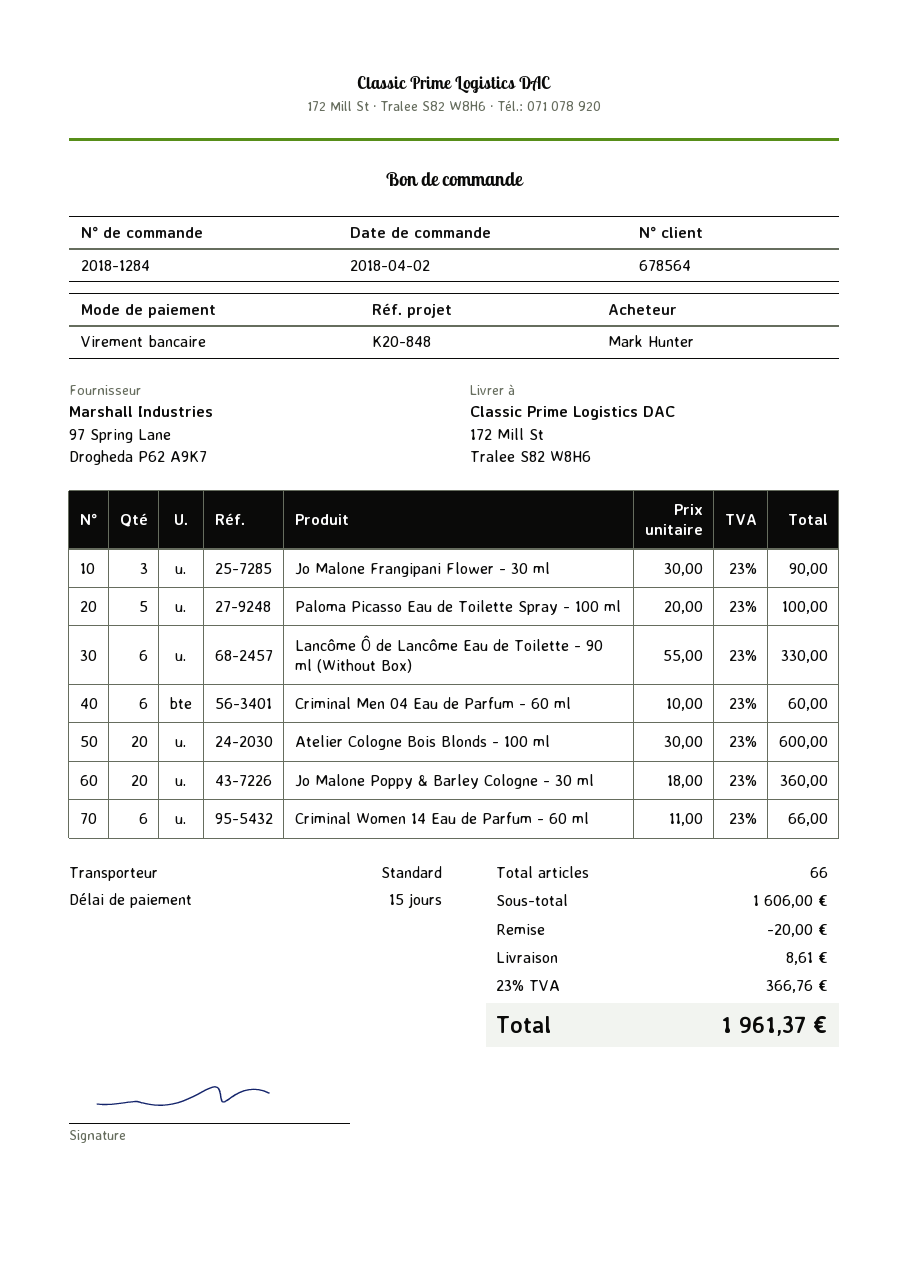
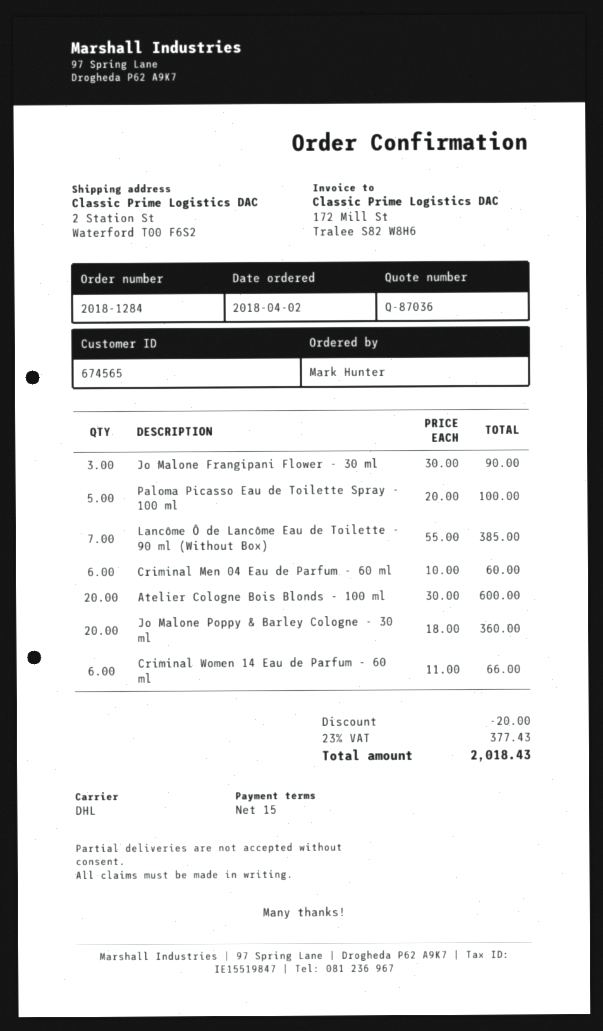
customer number: 678564 -> 674565
shipping method: standard -> DHL
ship to: 172 Mill St, Tralee S82 W8H6 -> 2 Station St, Waterford T00 F6S2
Lancôme Ô de Lancôme Eau de Toilette - 90 ml (Without Box): 6 x 55.00 = 330.00 -> 7 x 55.00 = 385.00
shipping: 8.61 -> none
tax: 23% = 366.76 -> 23% = 377.43
total: 1961.37 -> 2018.43

